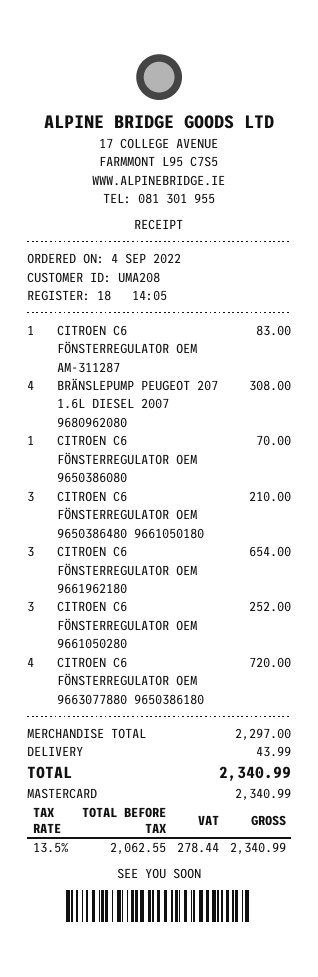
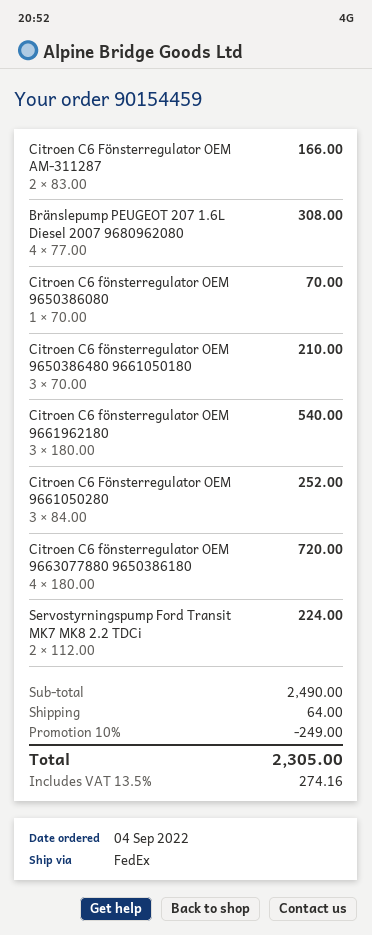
CITROEN C6 FÖNSTERREGULATOR OEM AM-311287: 1 for 83.00 -> 2 for 166.00
CITROEN C6 FÖNSTERREGULATOR OEM 9661962180: 3 for 654.00 -> 3 for 540.00
Servostyrningspump Ford Transit MK7 MK8 2.2 TDCi: none -> 2 for 224.00
subtotal: 2297.00 -> 2490.00
discount: none -> 10% = 249.00
shipping: 43.99 -> 64.00
tax: 13.5% = 278.44 -> 13.5% = 274.16
total: 2340.99 -> 2305.00

